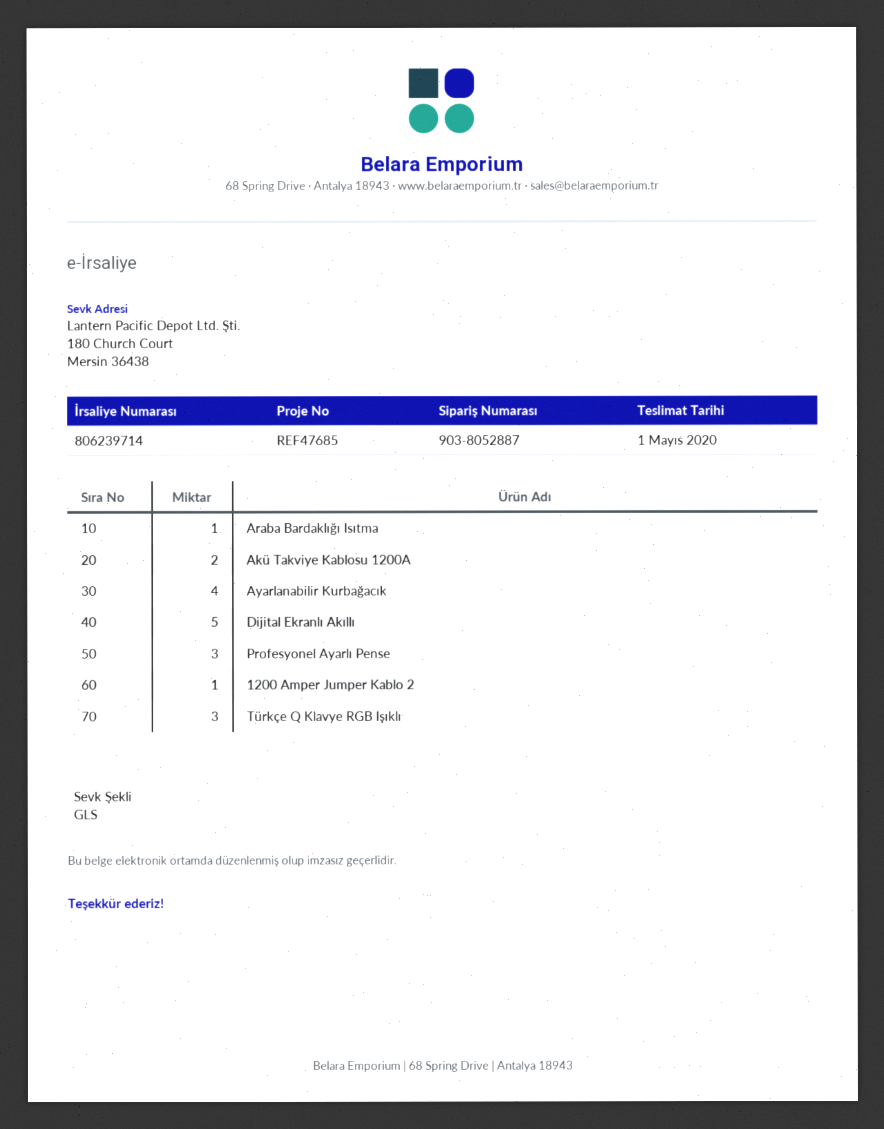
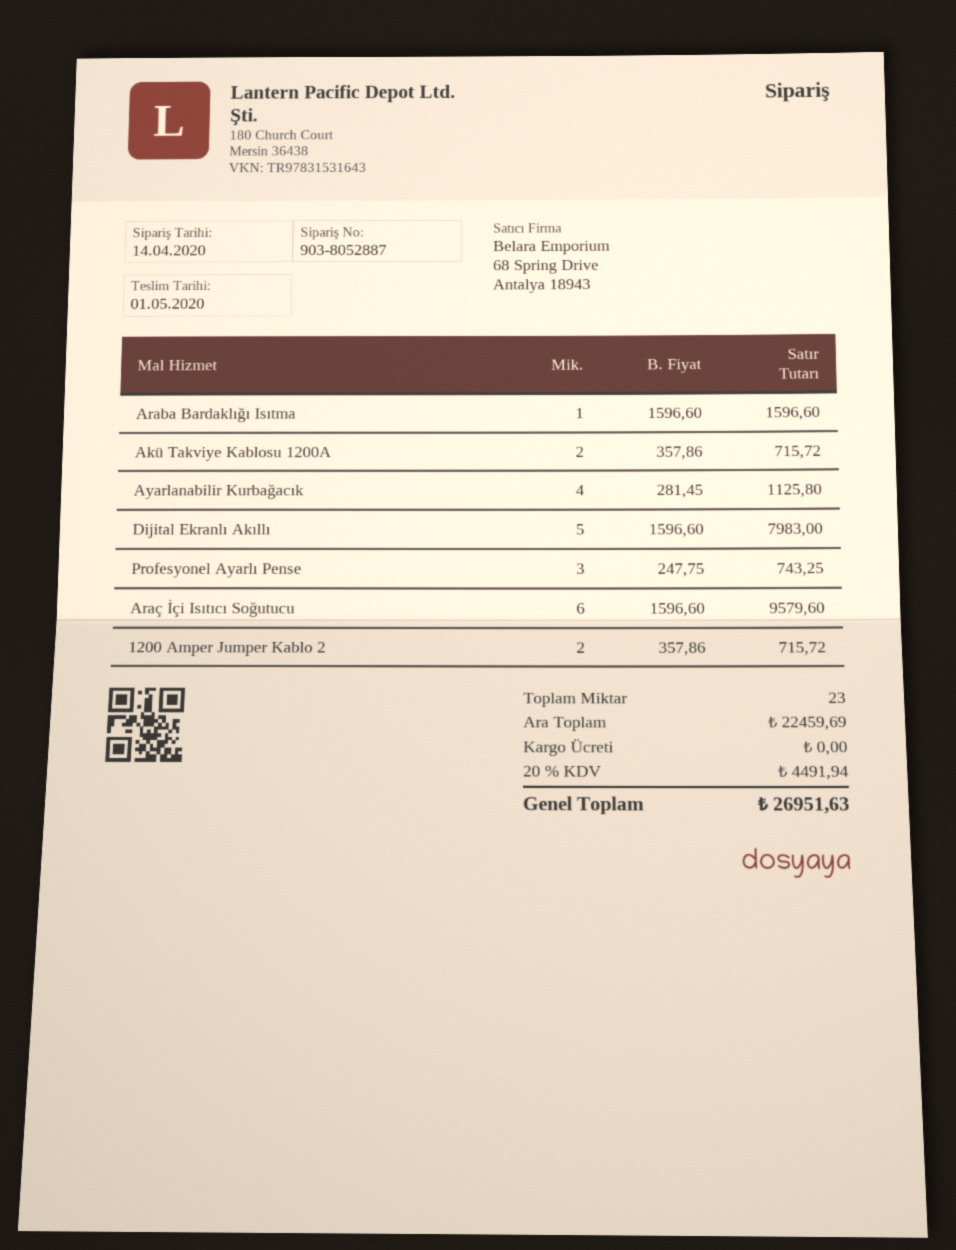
1200 Amper Jumper Kablo 2: 1 -> 2
Türkçe Q Klavye RGB Işıklı: 3 -> none
Araç İçi Isıtıcı Soğutucu: none -> 6

